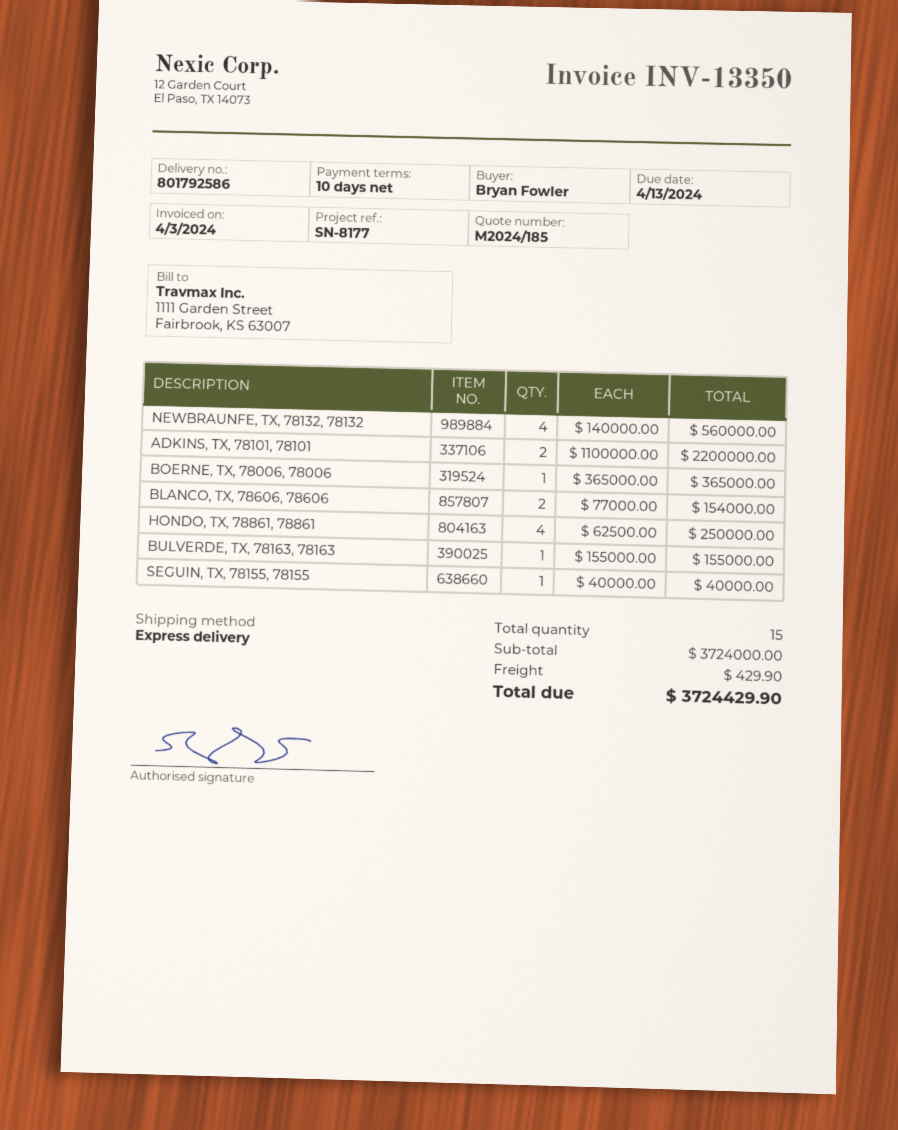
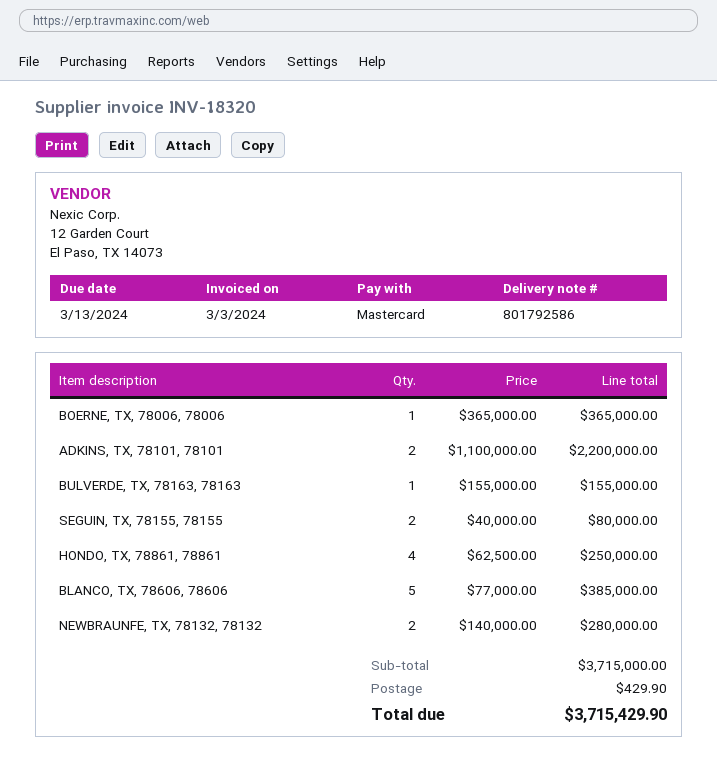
invoice number: INV-13350 -> INV-18320
invoice date: 2024-04-03 -> 2024-03-03
due date: 2024-04-13 -> 2024-03-13
NEWBRAUNFE, TX, 78132, 78132: 4 x 140000.00 = 560000.00 -> 2 x 140000.00 = 280000.00
BLANCO, TX, 78606, 78606: 2 x 77000.00 = 154000.00 -> 5 x 77000.00 = 385000.00
SEGUIN, TX, 78155, 78155: 1 x 40000.00 = 40000.00 -> 2 x 40000.00 = 80000.00
subtotal: 3724000.00 -> 3715000.00
total: 3724429.90 -> 3715429.90

